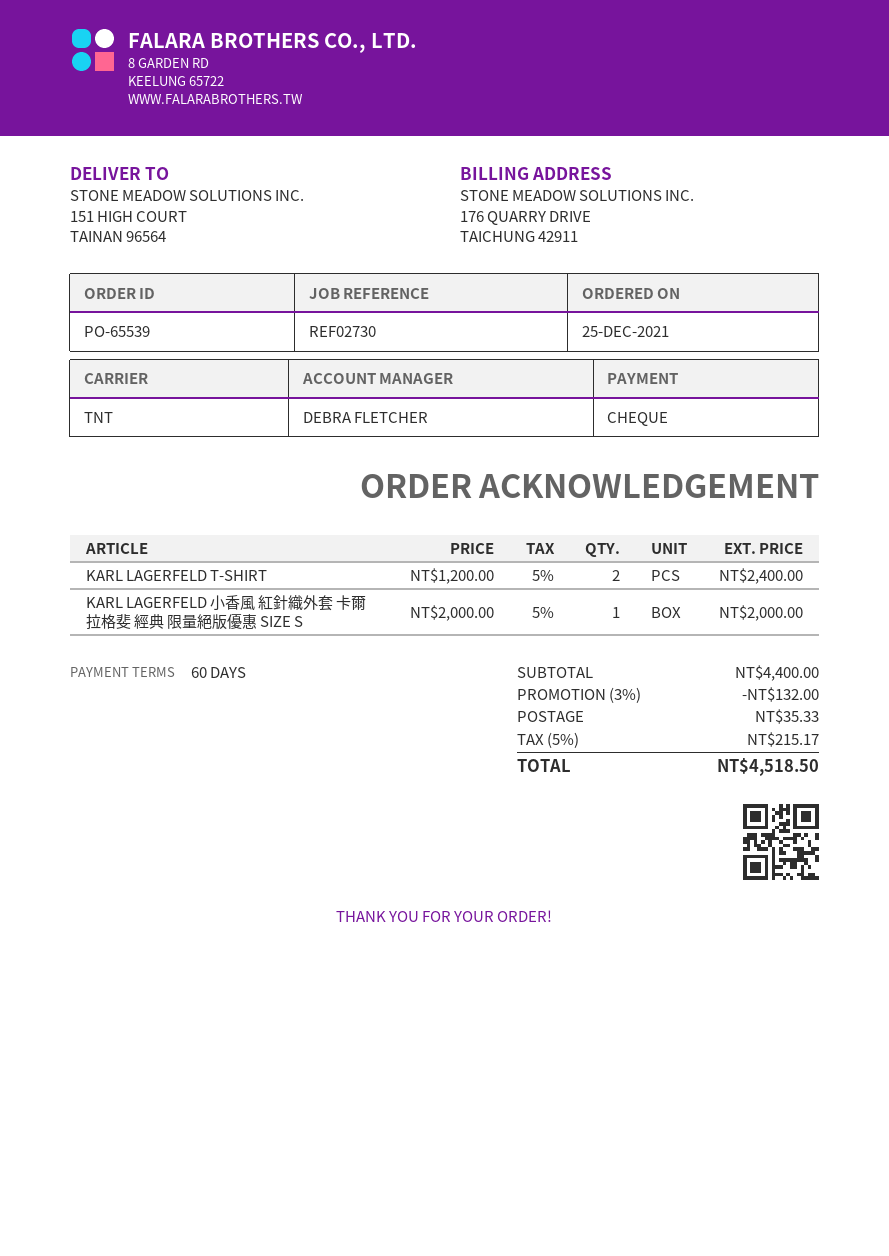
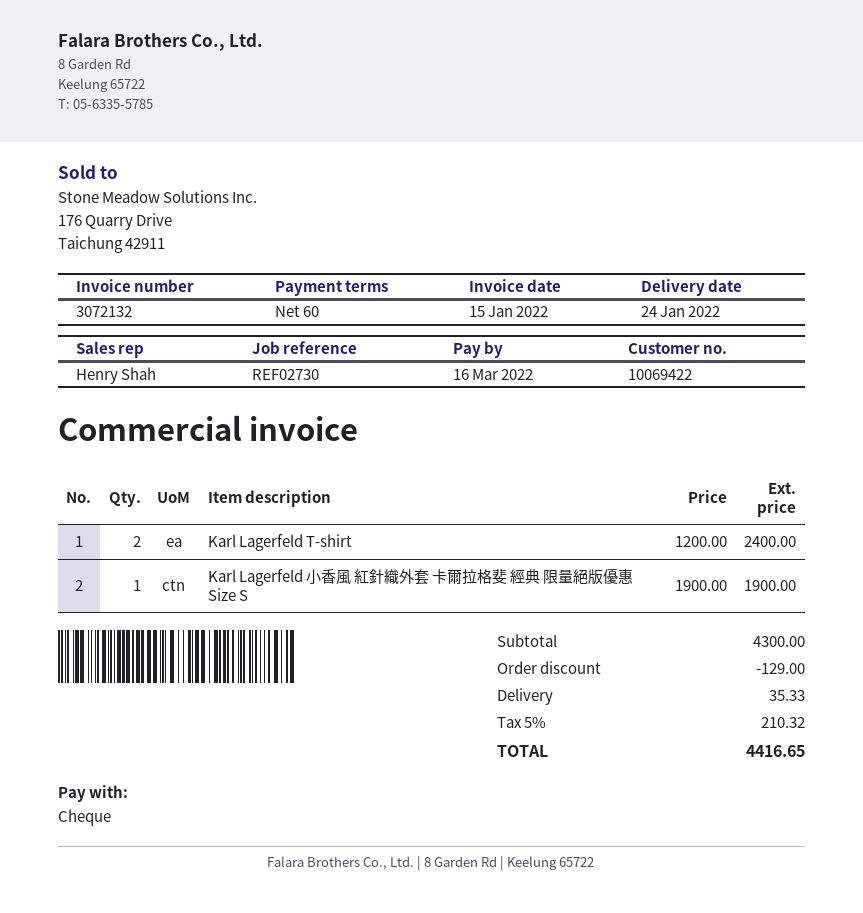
sales rep: DEBRA FLETCHER -> Henry Shah
KARL LAGERFELD 小香風 紅針織外套 卡爾拉格斐 經典 限量絕版優惠 SIZE S: 1 x 2000.00 = 2000.00 -> 1 x 1900.00 = 1900.00
subtotal: 4400.00 -> 4300.00
discount: 132.00 -> 129.00
tax: 5% = 215.17 -> 5% = 210.32
total: 4518.50 -> 4416.65

